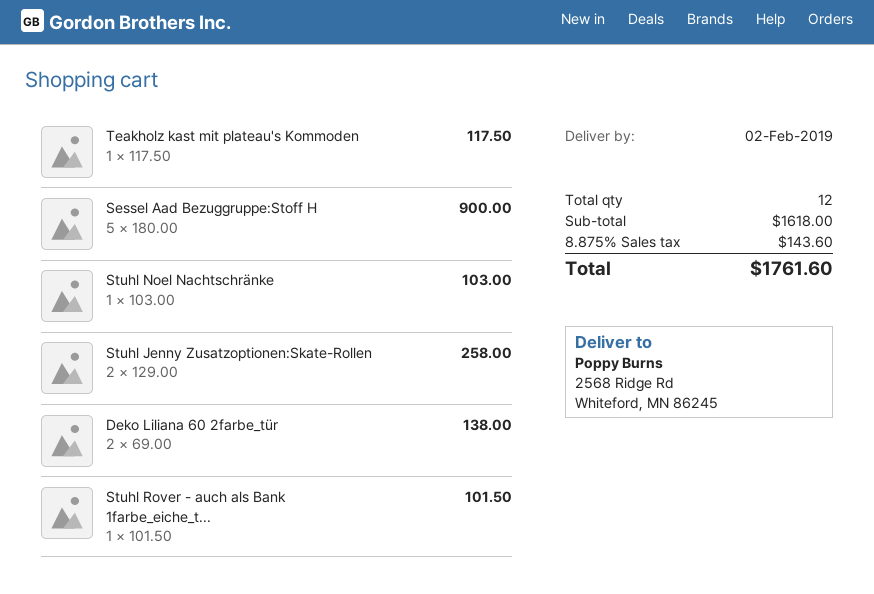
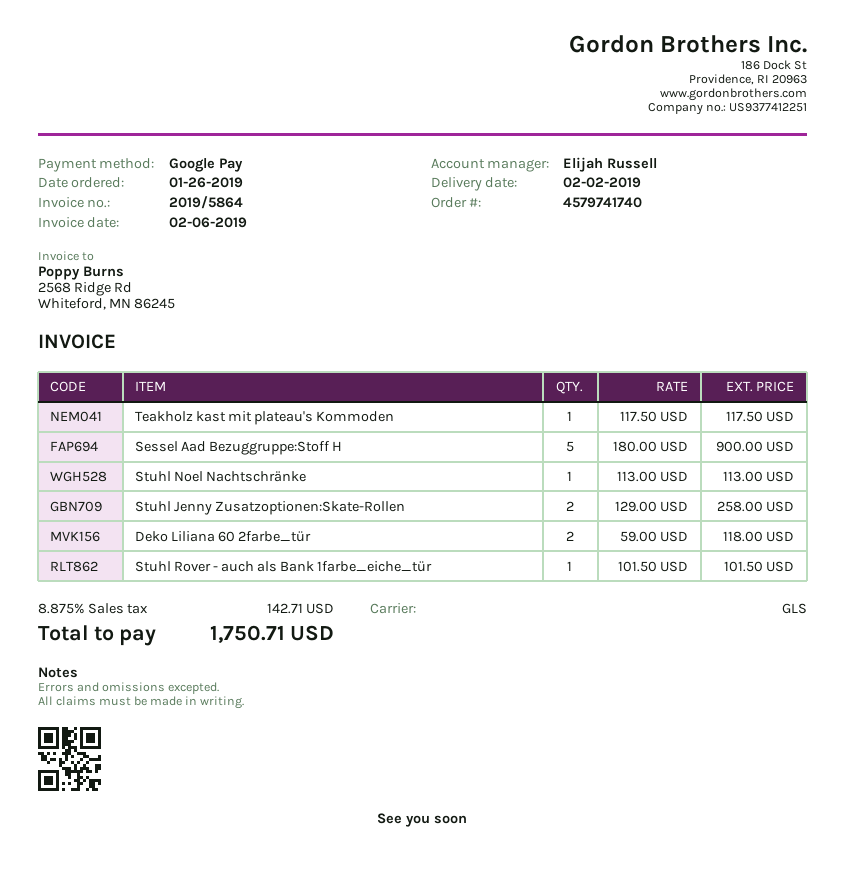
Stuhl Noel Nachtschränke: 1 x 103.00 = 103.00 -> 1 x 113.00 = 113.00
Deko Liliana 60 2farbe_tür: 2 x 69.00 = 138.00 -> 2 x 59.00 = 118.00
tax: 8.875% = 143.60 -> 8.875% = 142.71
total: 1761.60 -> 1750.71

